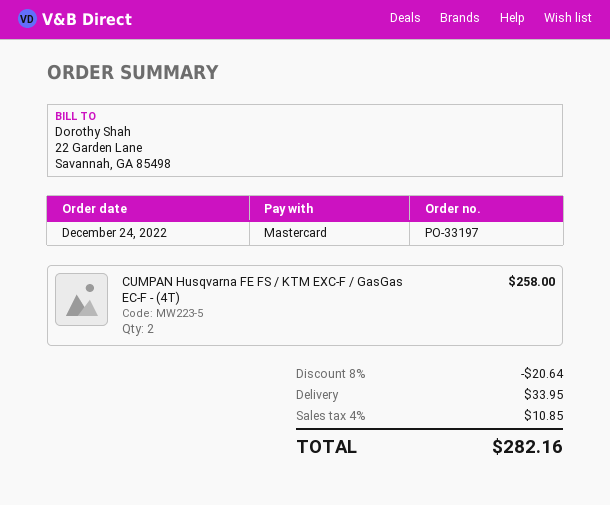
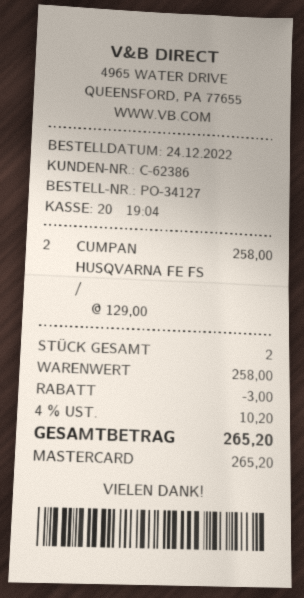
order number: PO-33197 -> PO-34127
discount: 20.64 -> 3.00
shipping: 33.95 -> none
tax: 4% = 10.85 -> 4% = 10.20
total: 282.16 -> 265.20

